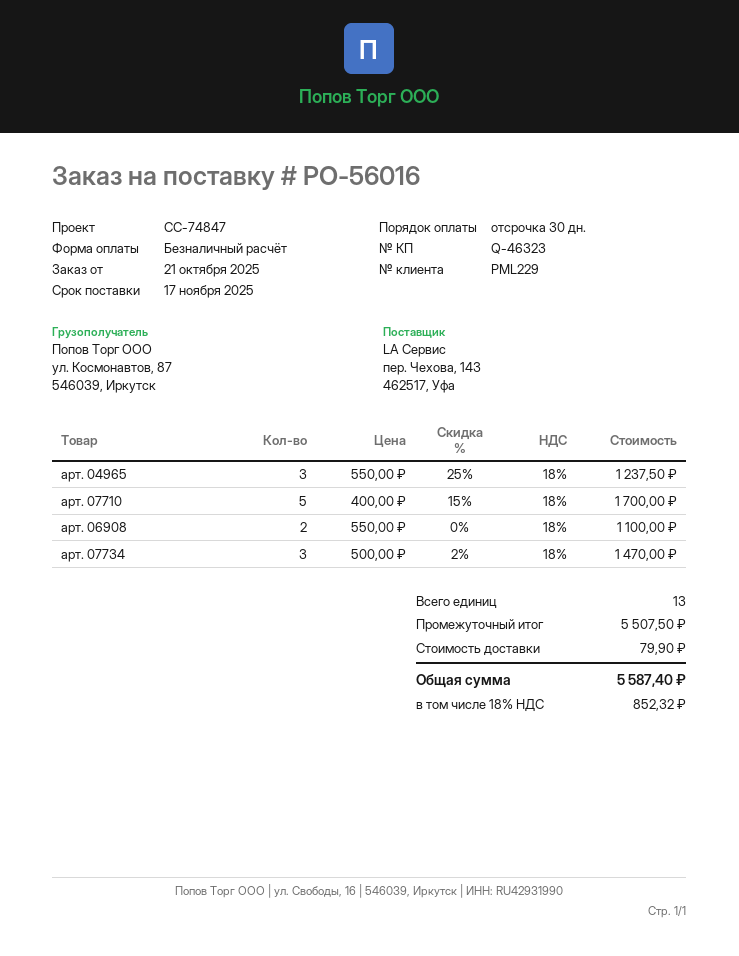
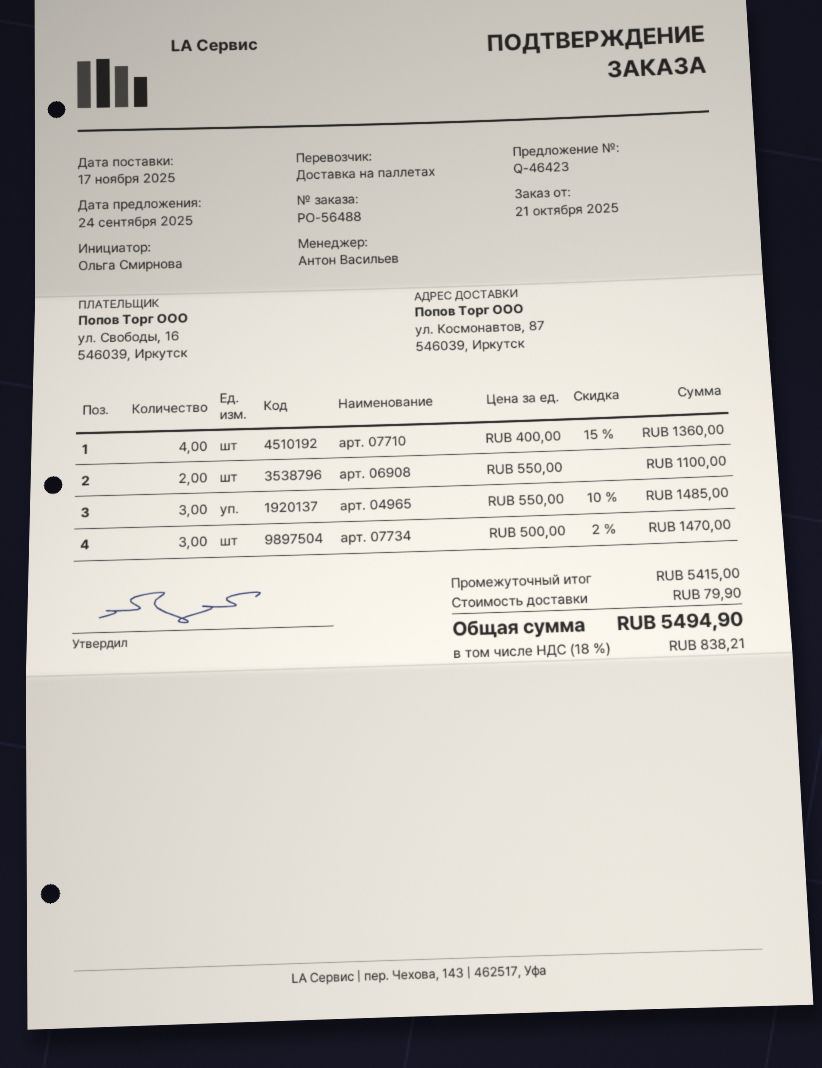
quote number: Q-46323 -> Q-46423
order number: PO-56016 -> PO-56488
арт. 04965: 3 x 550.00 - 25% = 1237.50 -> 3 x 550.00 - 10% = 1485.00
арт. 07710: 5 x 400.00 - 15% = 1700.00 -> 4 x 400.00 - 15% = 1360.00
subtotal: 5507.50 -> 5415.00
tax: 18% = 852.32 -> 18% = 838.21
total: 5587.40 -> 5494.90

